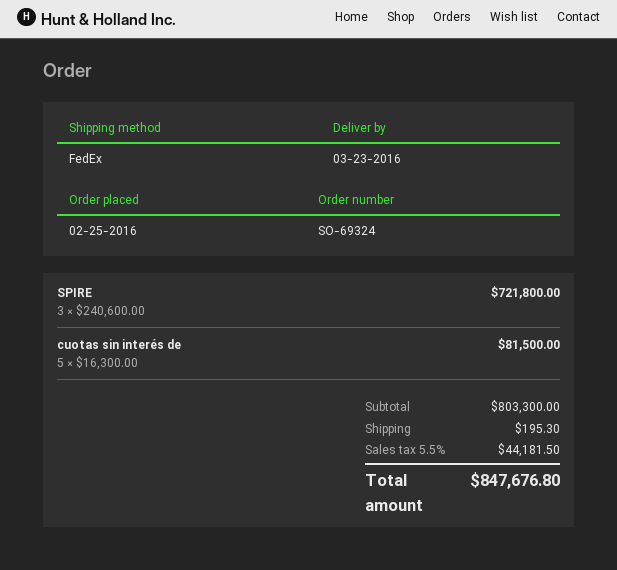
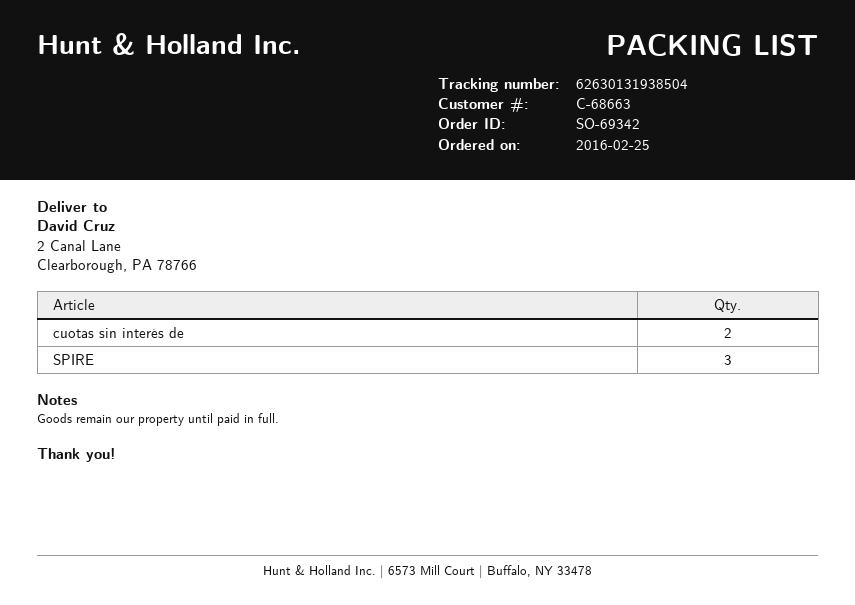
order number: SO-69324 -> SO-69342
cuotas sin interés de: 5 -> 2

